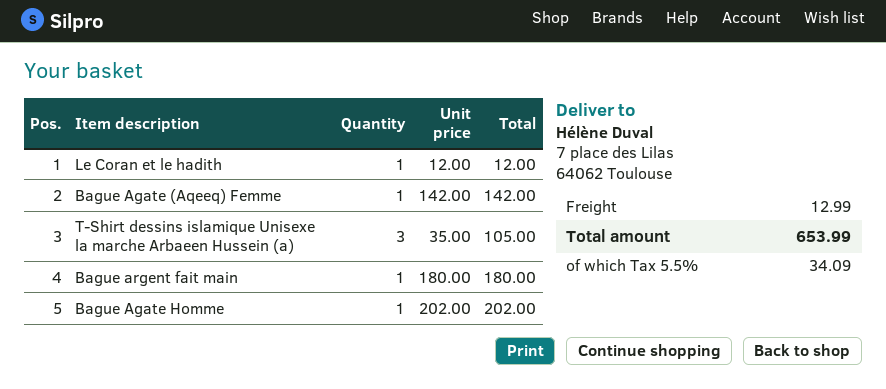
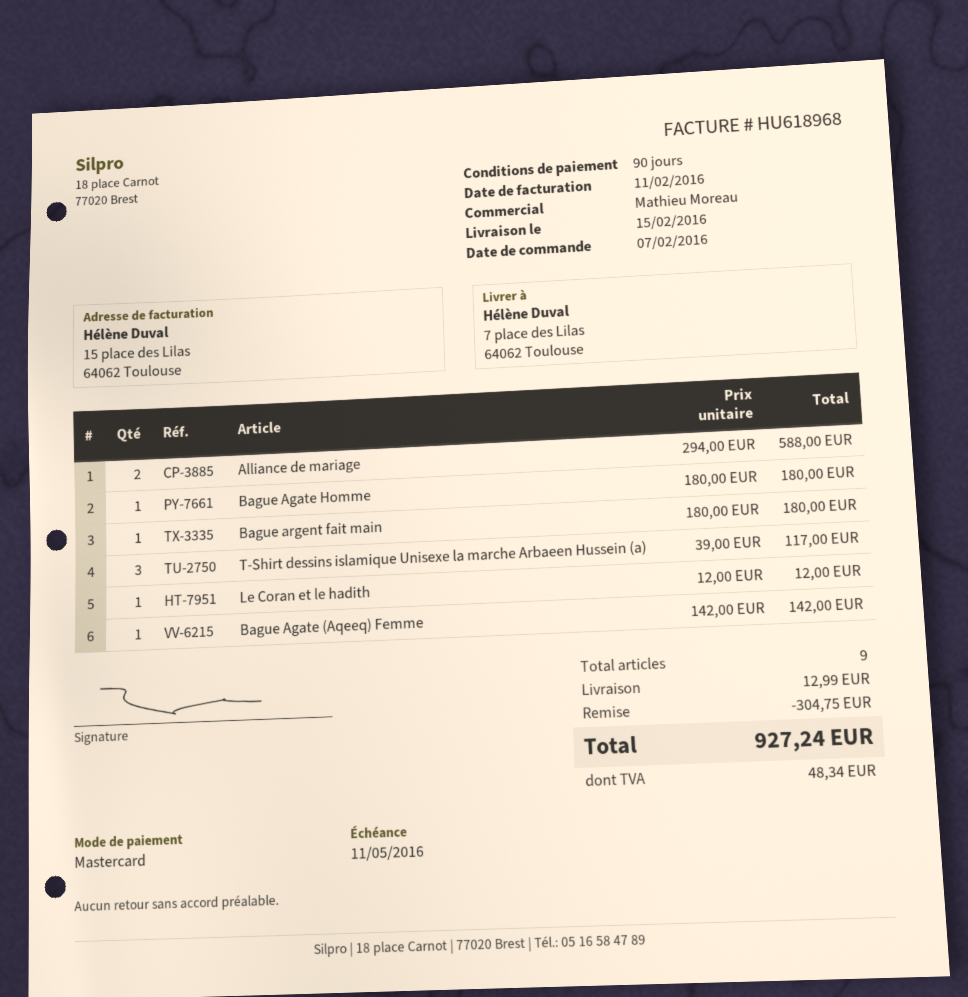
T-Shirt dessins islamique Unisexe la marche Arbaeen Hussein (a): 3 x 35.00 = 105.00 -> 3 x 39.00 = 117.00
Bague Agate Homme: 1 x 202.00 = 202.00 -> 1 x 180.00 = 180.00
Alliance de mariage: none -> 2 x 294.00 = 588.00
discount: none -> 304.75
tax: 34.09 -> 48.34
total: 653.99 -> 927.24

